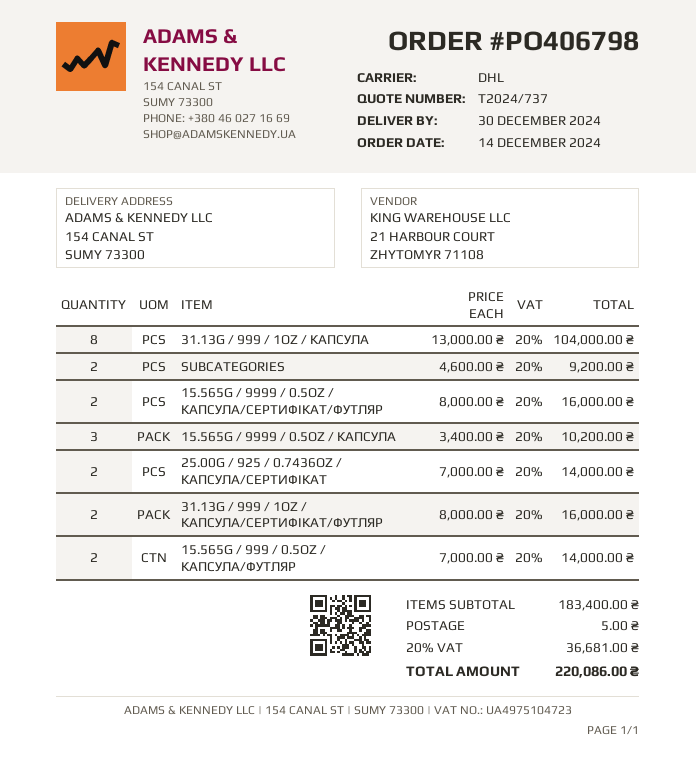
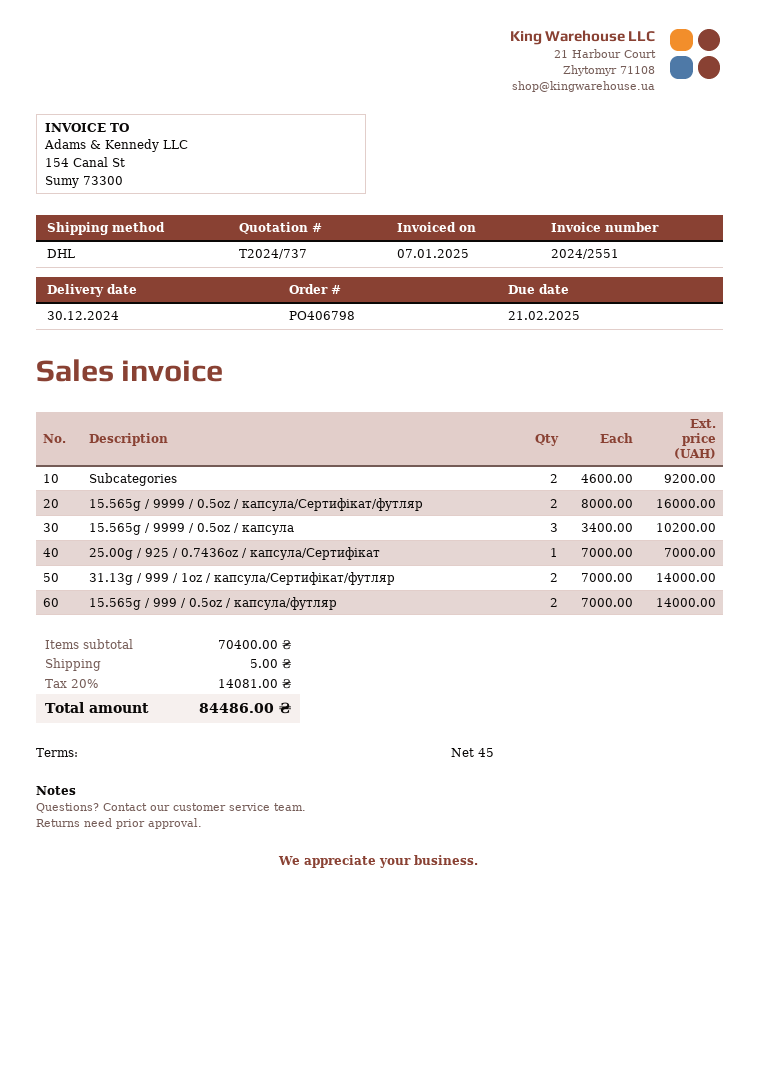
31.13G / 999 / 1OZ / КАПСУЛА: 8 x 13000.00 = 104000.00 -> none
25.00G / 925 / 0.7436OZ / КАПСУЛА/СЕРТИФІКАТ: 2 x 7000.00 = 14000.00 -> 1 x 7000.00 = 7000.00
31.13G / 999 / 1OZ / КАПСУЛА/СЕРТИФІКАТ/ФУТЛЯР: 2 x 8000.00 = 16000.00 -> 2 x 7000.00 = 14000.00
subtotal: 183400.00 -> 70400.00
tax: 20% = 36681.00 -> 20% = 14081.00
total: 220086.00 -> 84486.00

